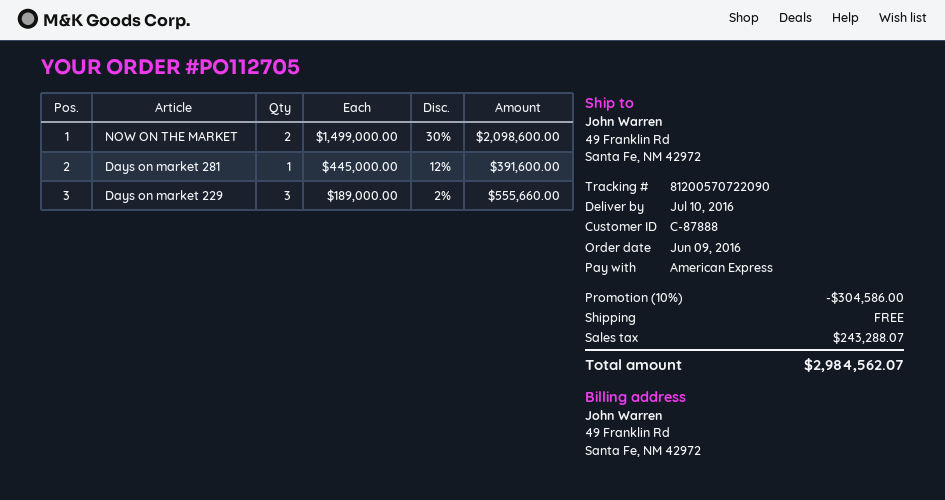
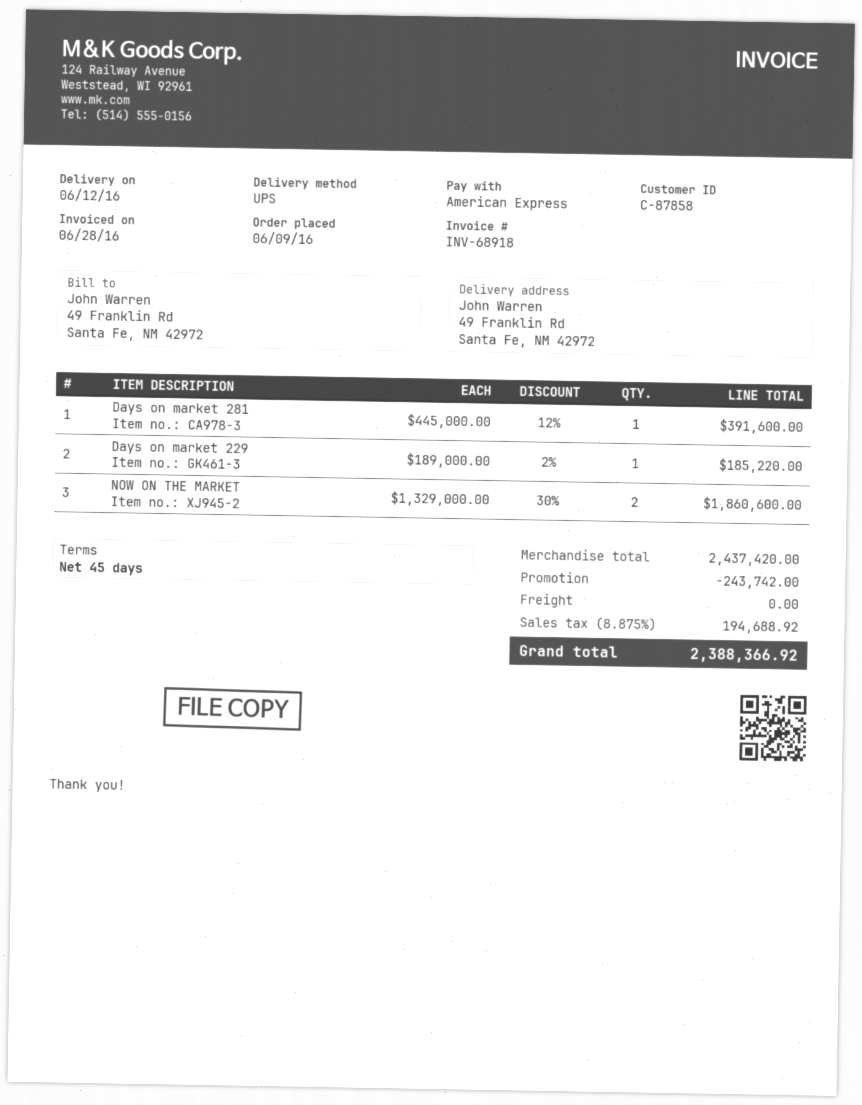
delivery date: 2016-07-10 -> 2016-06-12
customer number: C-87888 -> C-87858
NOW ON THE MARKET: 2 x 1499000.00 - 30% = 2098600.00 -> 2 x 1329000.00 - 30% = 1860600.00
Days on market 229: 3 x 189000.00 - 2% = 555660.00 -> 1 x 189000.00 - 2% = 185220.00
discount: 304586.00 -> 243742.00
tax: 243288.07 -> 194688.92
total: 2984562.07 -> 2388366.92

